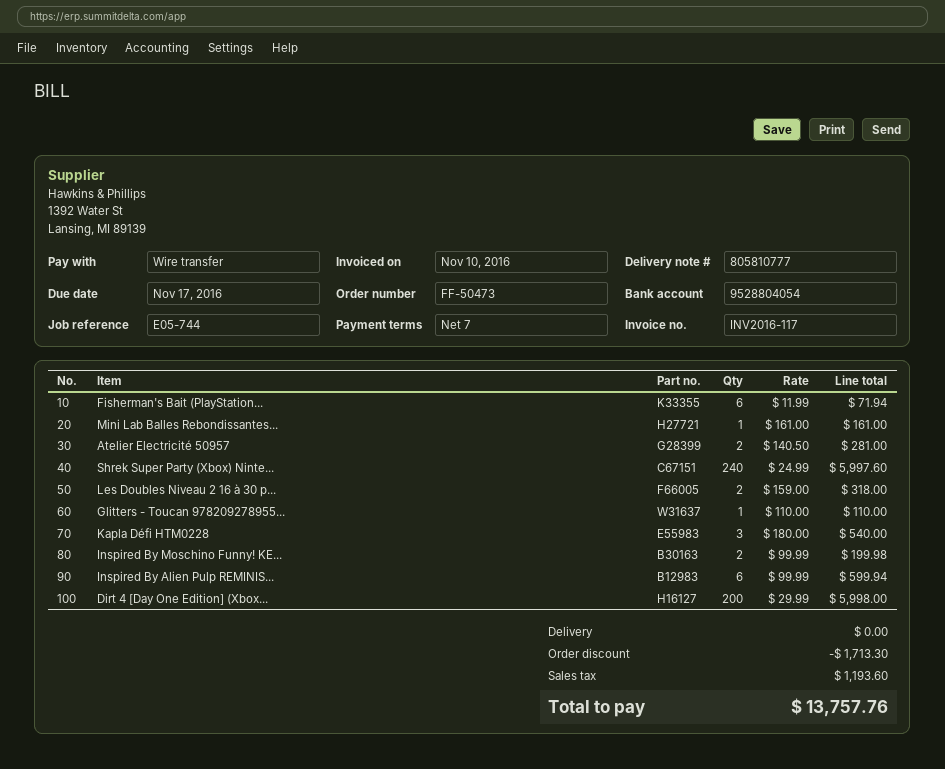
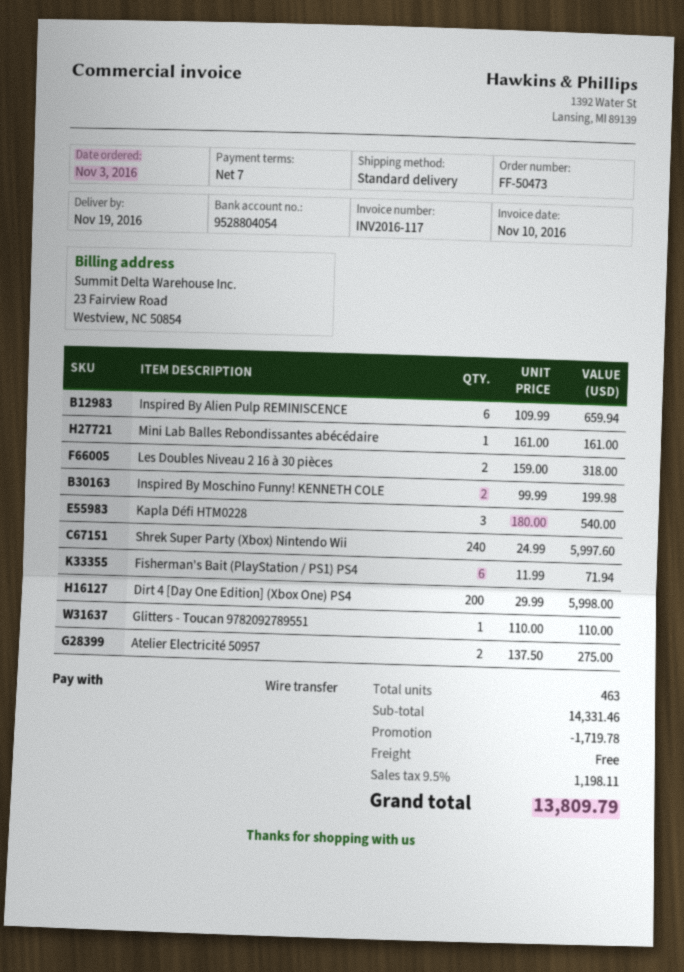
Atelier Electricité 50957: 2 x 140.50 = 281.00 -> 2 x 137.50 = 275.00
Inspired By Alien Pulp REMINIS...: 6 x 99.99 = 599.94 -> 6 x 109.99 = 659.94
discount: 1713.30 -> 1719.78
tax: 1193.60 -> 1198.11
total: 13757.76 -> 13809.79

